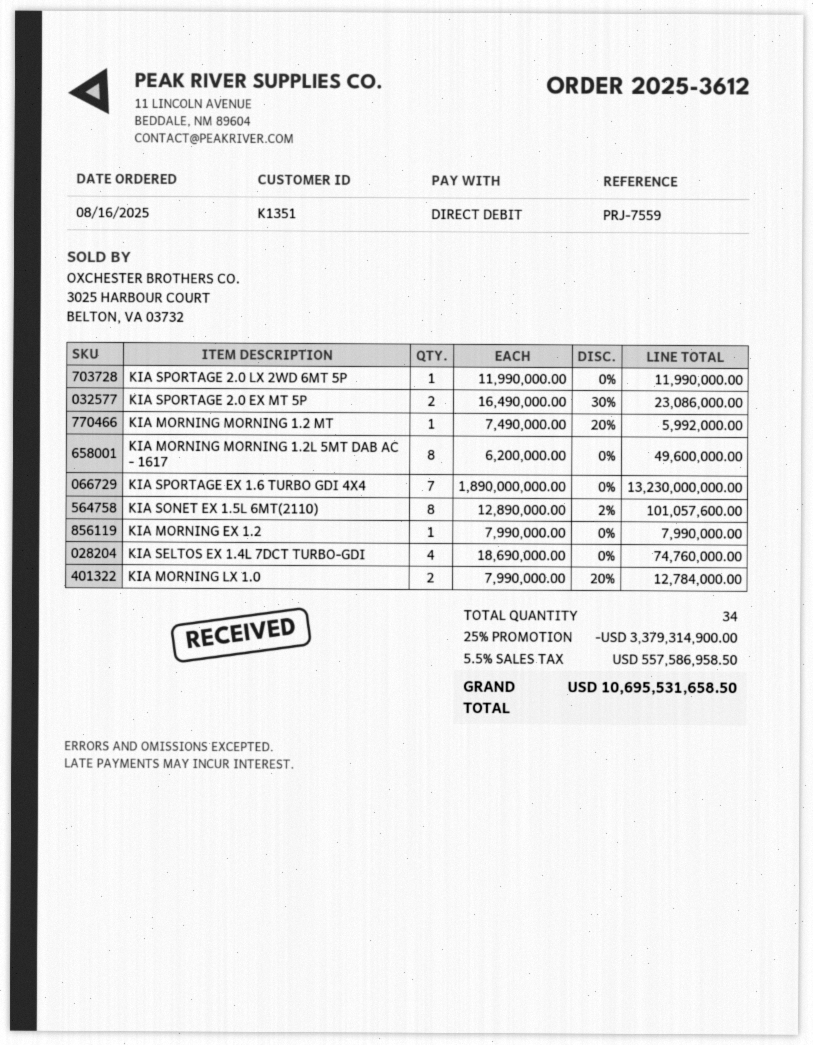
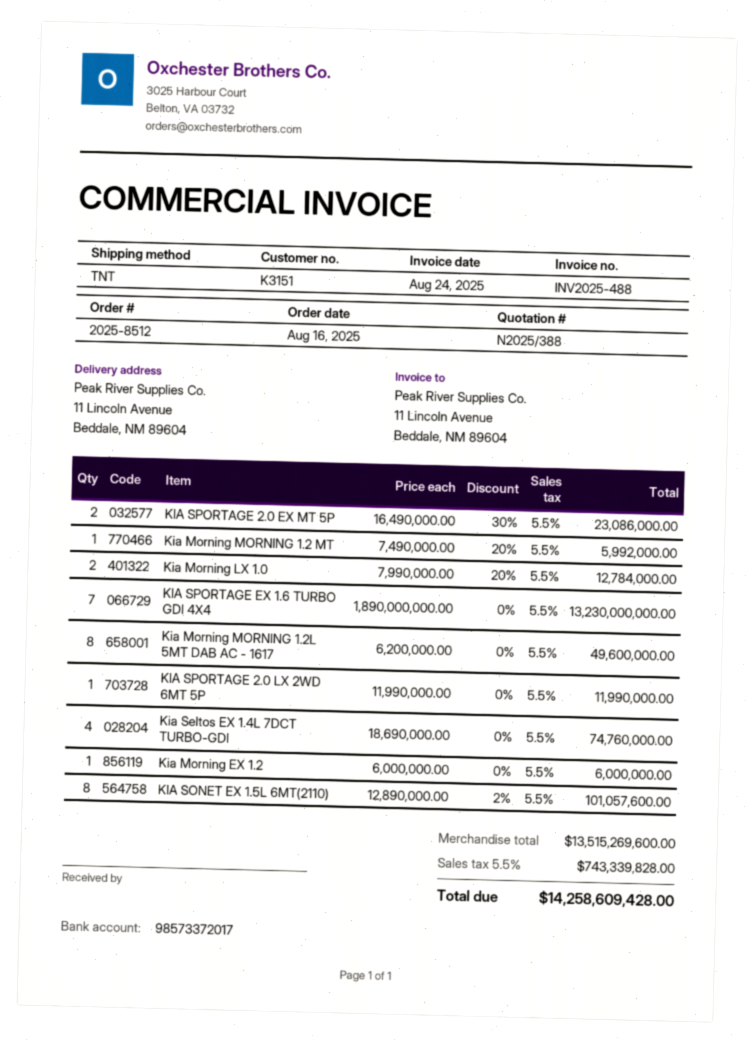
order number: 2025-3612 -> 2025-8512
customer number: K1351 -> K3151
KIA MORNING EX 1.2: 1 x 7990000.00 = 7990000.00 -> 1 x 6000000.00 = 6000000.00
discount: 25% = 3379314900.00 -> none
tax: 5.5% = 557586958.50 -> 5.5% = 743339828.00
total: 10695531658.50 -> 14258609428.00

